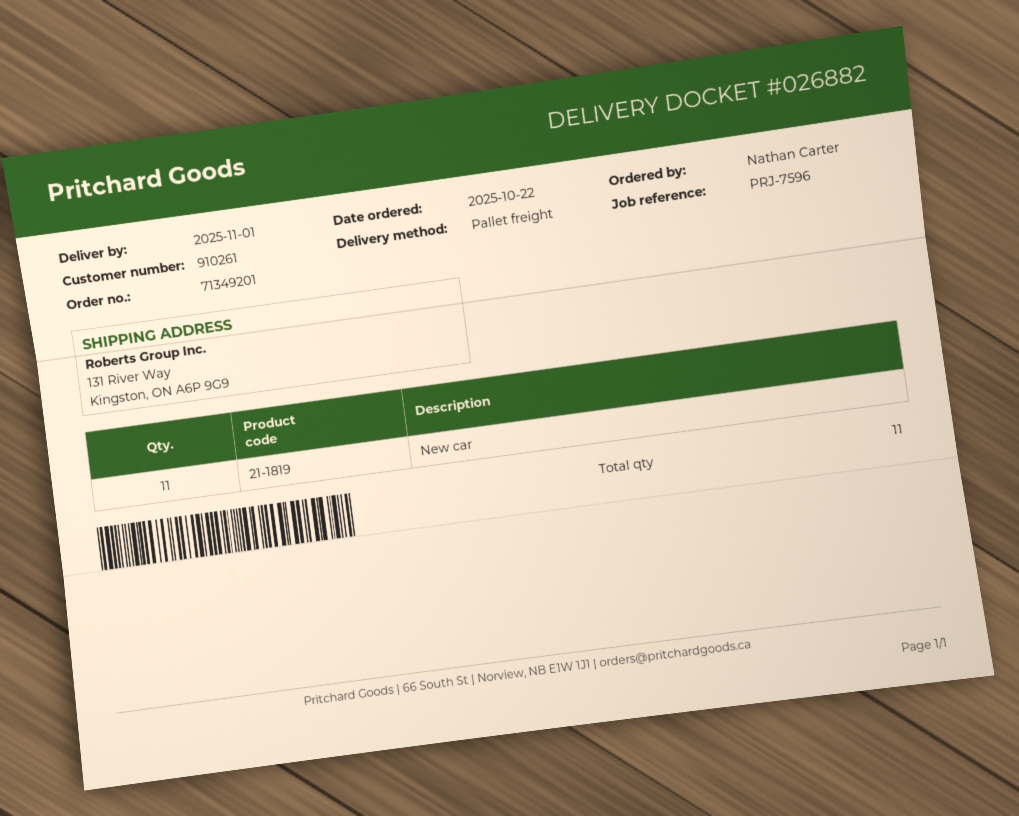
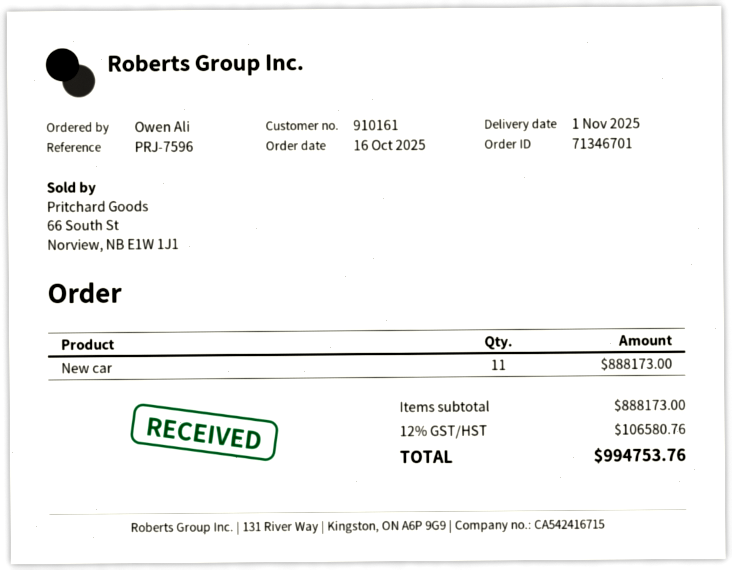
order number: 71349201 -> 71346701
order date: 2025-10-22 -> 2025-10-16
customer number: 910261 -> 910161
ordered by: Nathan Carter -> Owen Ali

